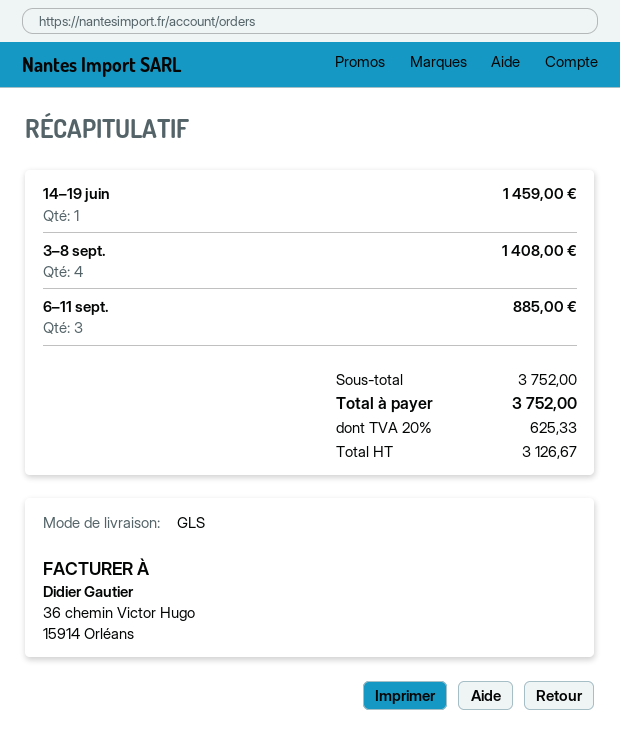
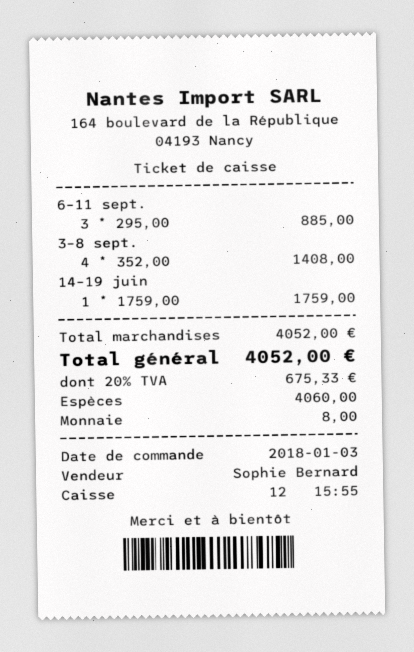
14–19 juin: 1 for 1459.00 -> 1 for 1759.00
subtotal: 3752.00 -> 4052.00
tax: 20% = 625.33 -> 20% = 675.33
total: 3752.00 -> 4052.00

